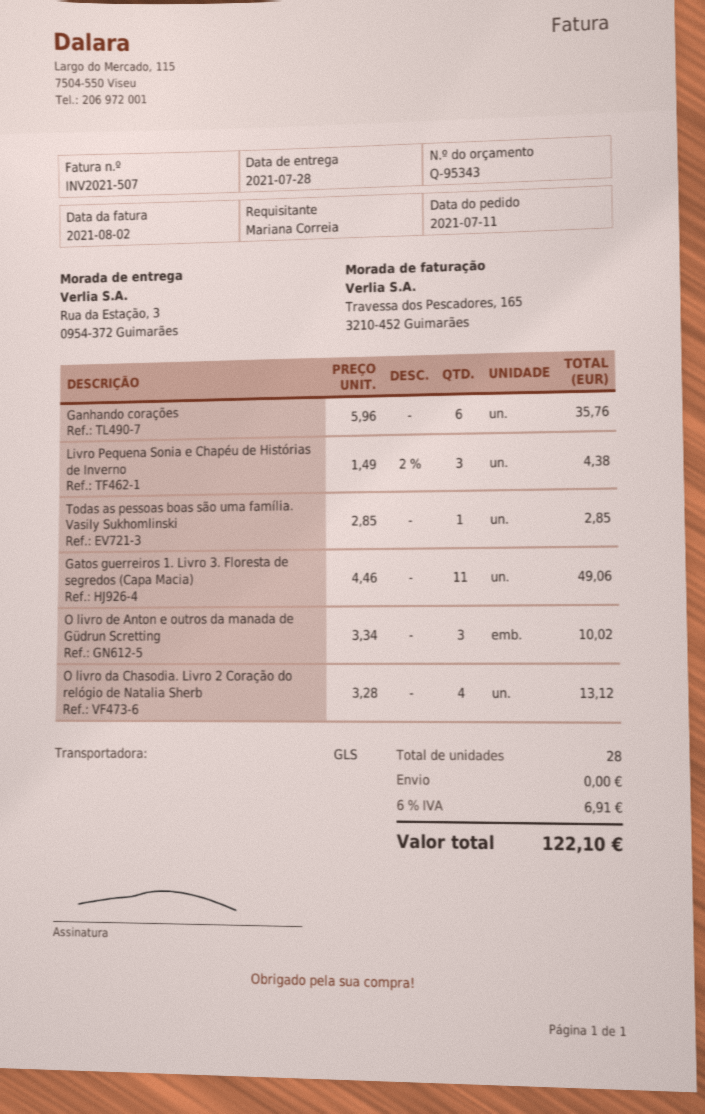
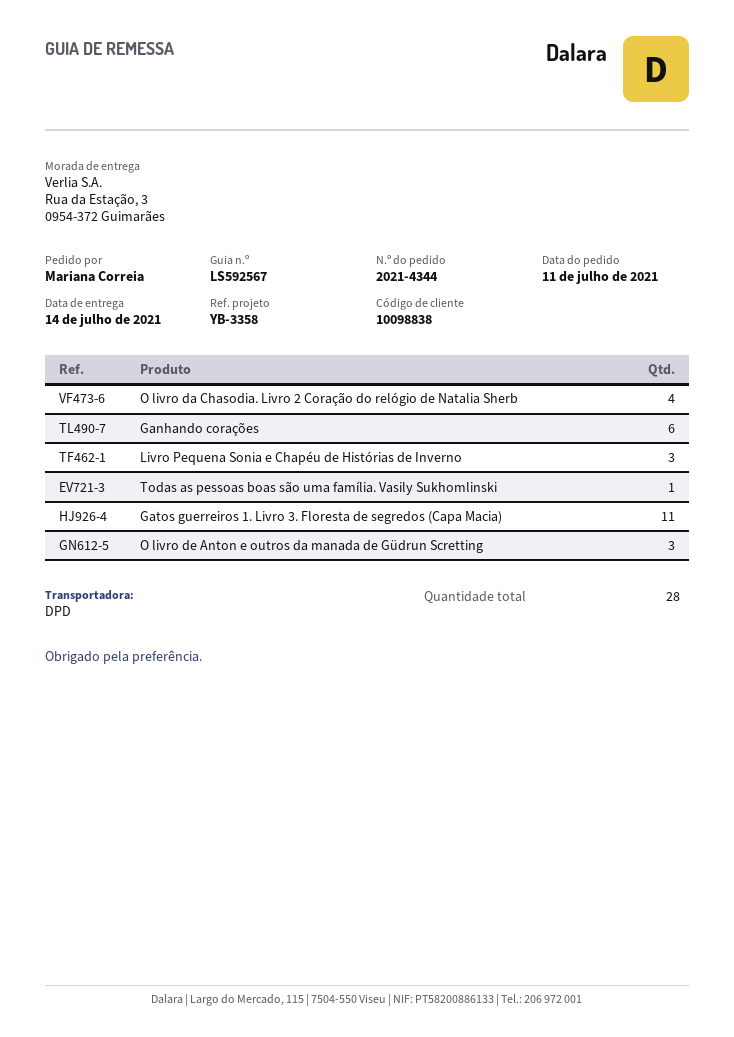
delivery date: 2021-07-28 -> 2021-07-14
shipping method: GLS -> DPD

